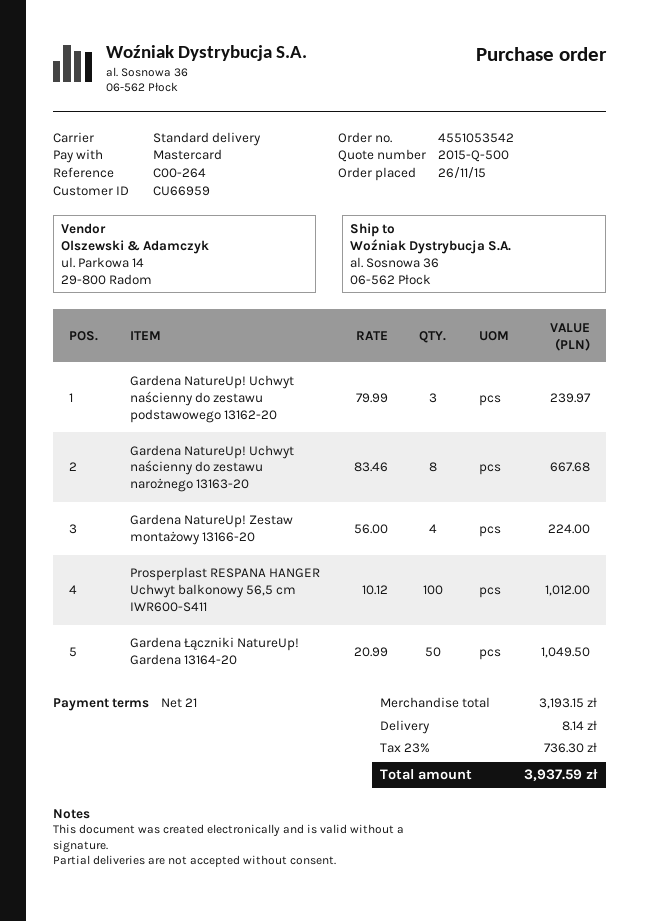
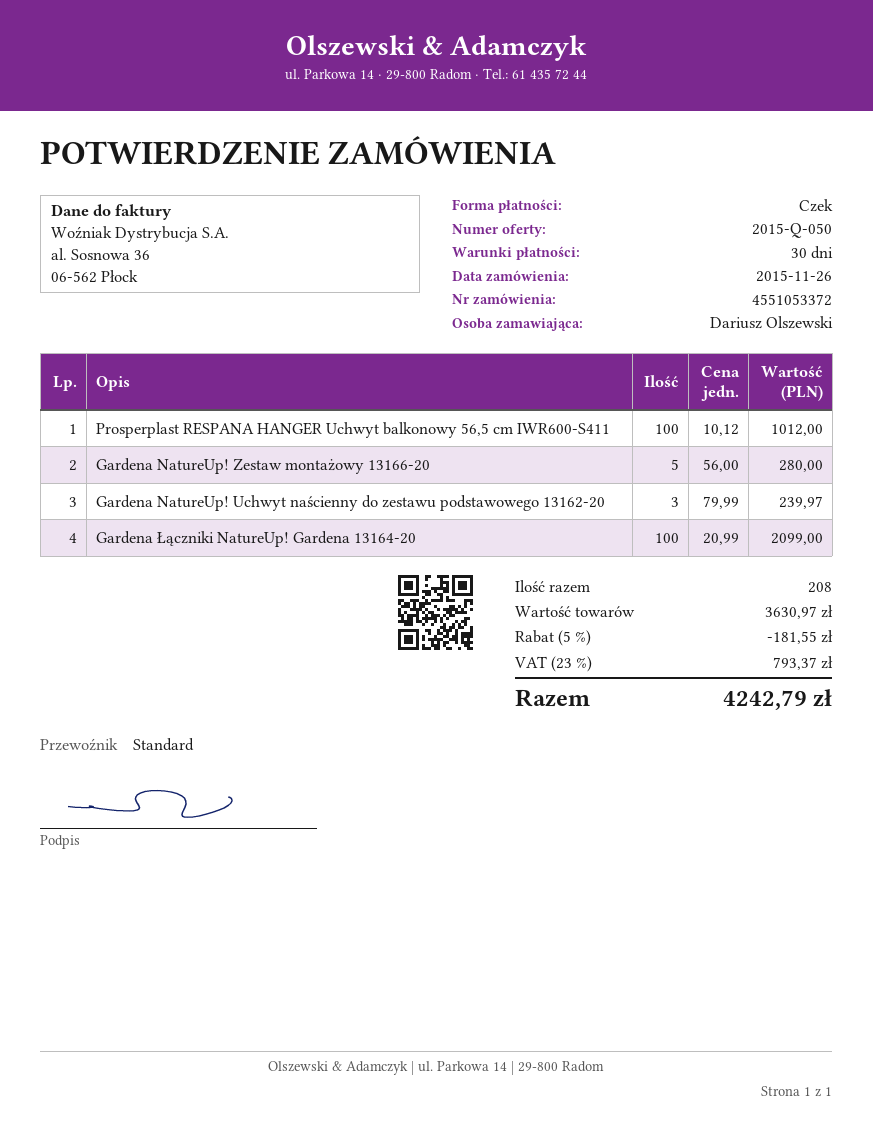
quote number: 2015-Q-500 -> 2015-Q-050
order number: 4551053542 -> 4551053372
payment terms: 21 days -> 30 days
payment method: Mastercard -> cheque
Gardena NatureUp! Uchwyt naścienny do zestawu narożnego 13163-20: 8 x 83.46 = 667.68 -> none
Gardena NatureUp! Zestaw montażowy 13166-20: 4 x 56.00 = 224.00 -> 5 x 56.00 = 280.00
Gardena Łączniki NatureUp! Gardena 13164-20: 50 x 20.99 = 1049.50 -> 100 x 20.99 = 2099.00
subtotal: 3193.15 -> 3630.97
discount: none -> 5% = 181.55
shipping: 8.14 -> none
tax: 23% = 736.30 -> 23% = 793.37
total: 3937.59 -> 4242.79

